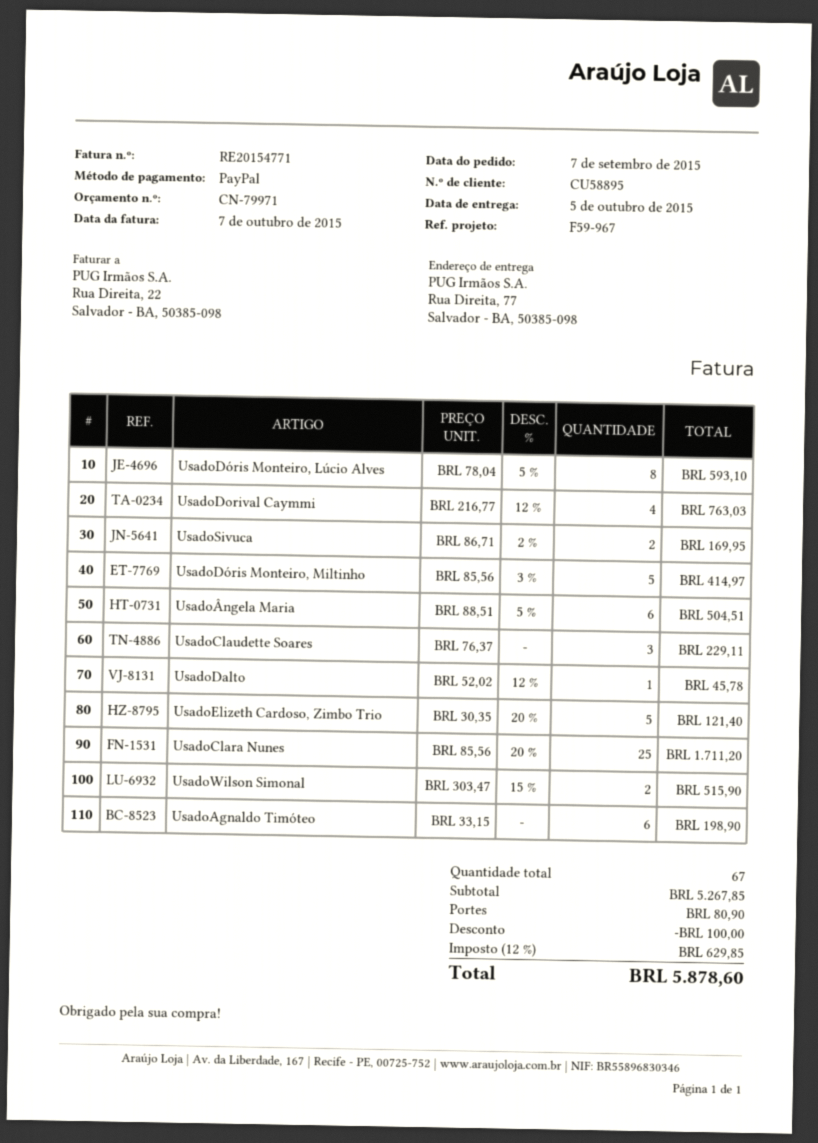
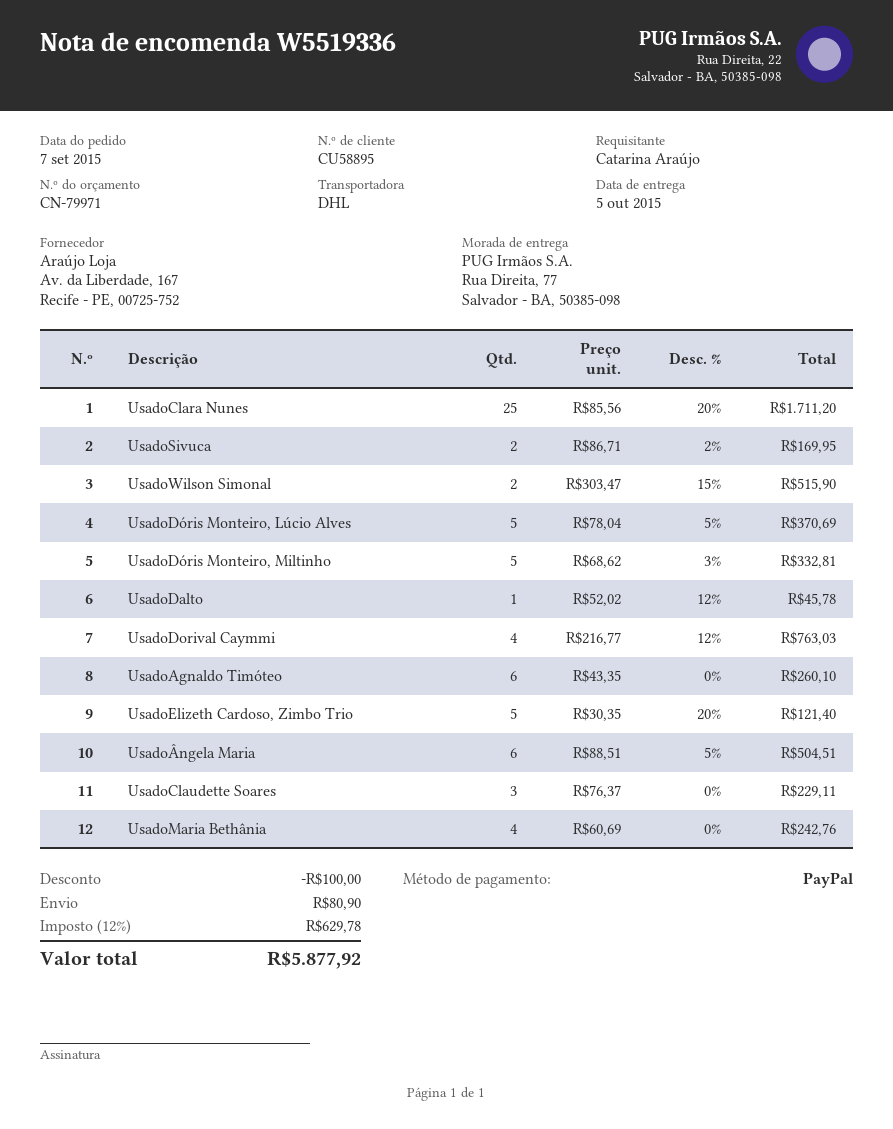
UsadoDóris Monteiro, Lúcio Alves: 8 x 78.04 - 5% = 593.10 -> 5 x 78.04 - 5% = 370.69
UsadoDóris Monteiro, Miltinho: 5 x 85.56 - 3% = 414.97 -> 5 x 68.62 - 3% = 332.81
UsadoAgnaldo Timóteo: 6 x 33.15 = 198.90 -> 6 x 43.35 = 260.10
UsadoMaria Bethânia: none -> 4 x 60.69 = 242.76
tax: 12% = 629.85 -> 12% = 629.78
total: 5878.60 -> 5877.92

